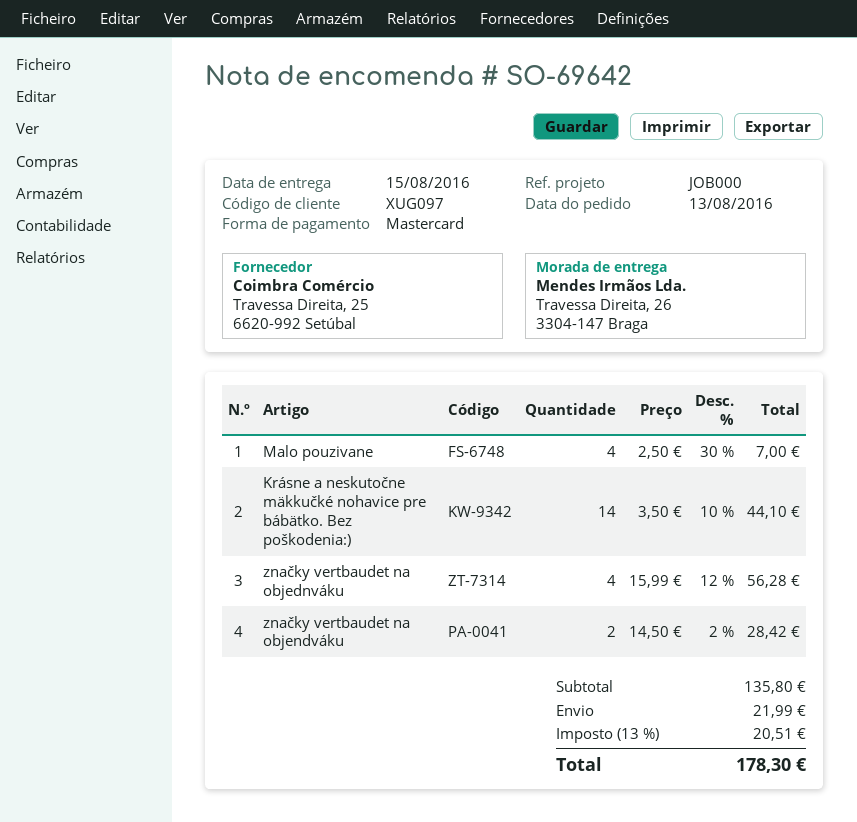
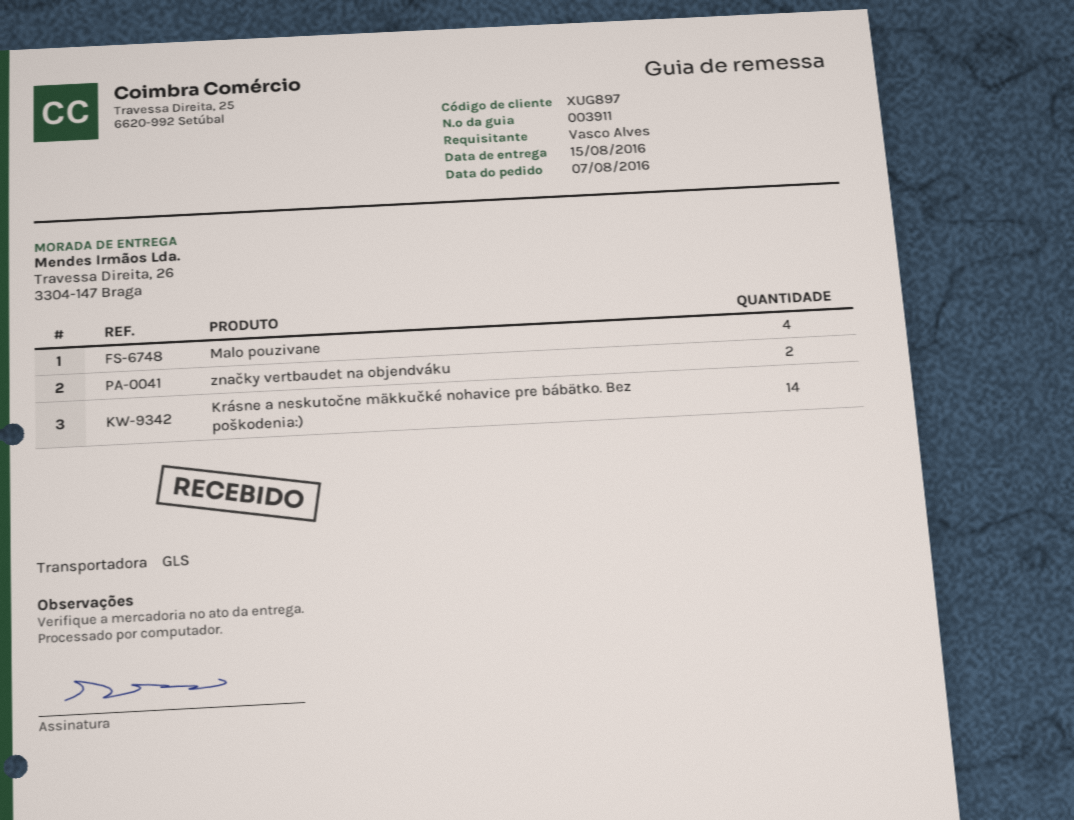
order date: 2016-08-13 -> 2016-08-07
customer number: XUG097 -> XUG897
značky vertbaudet na objednváku: 4 -> none

